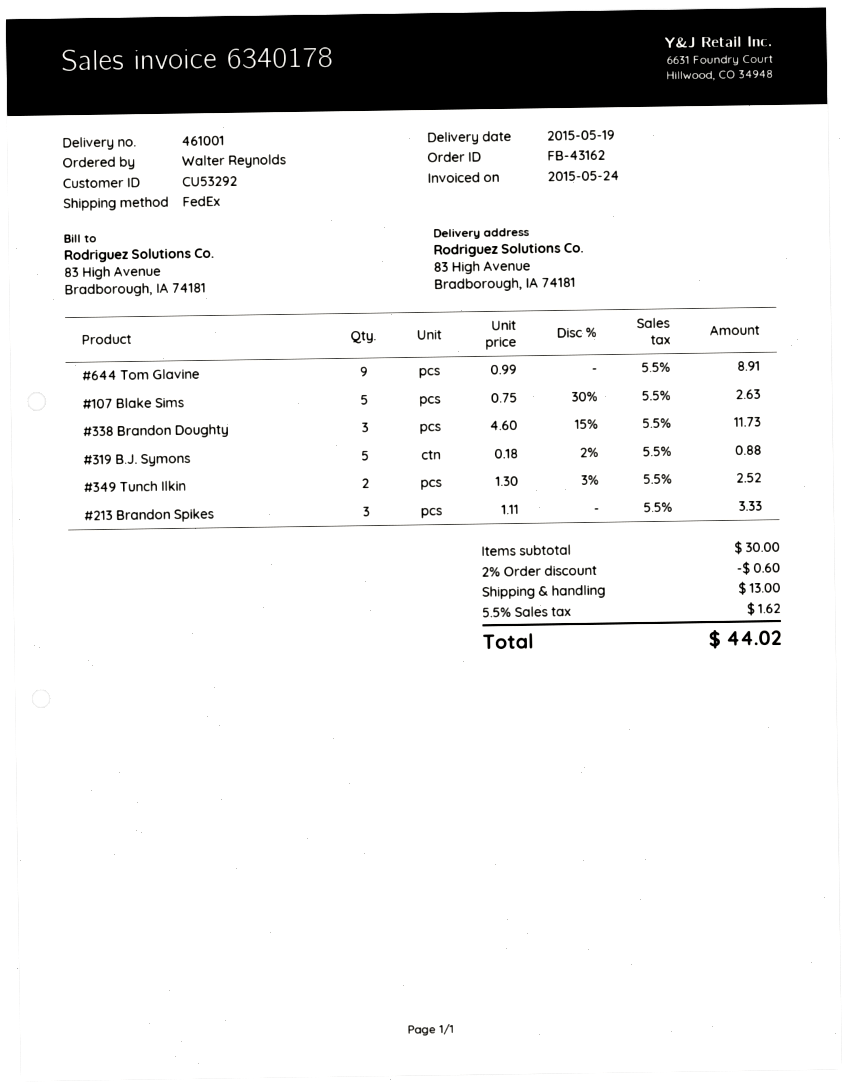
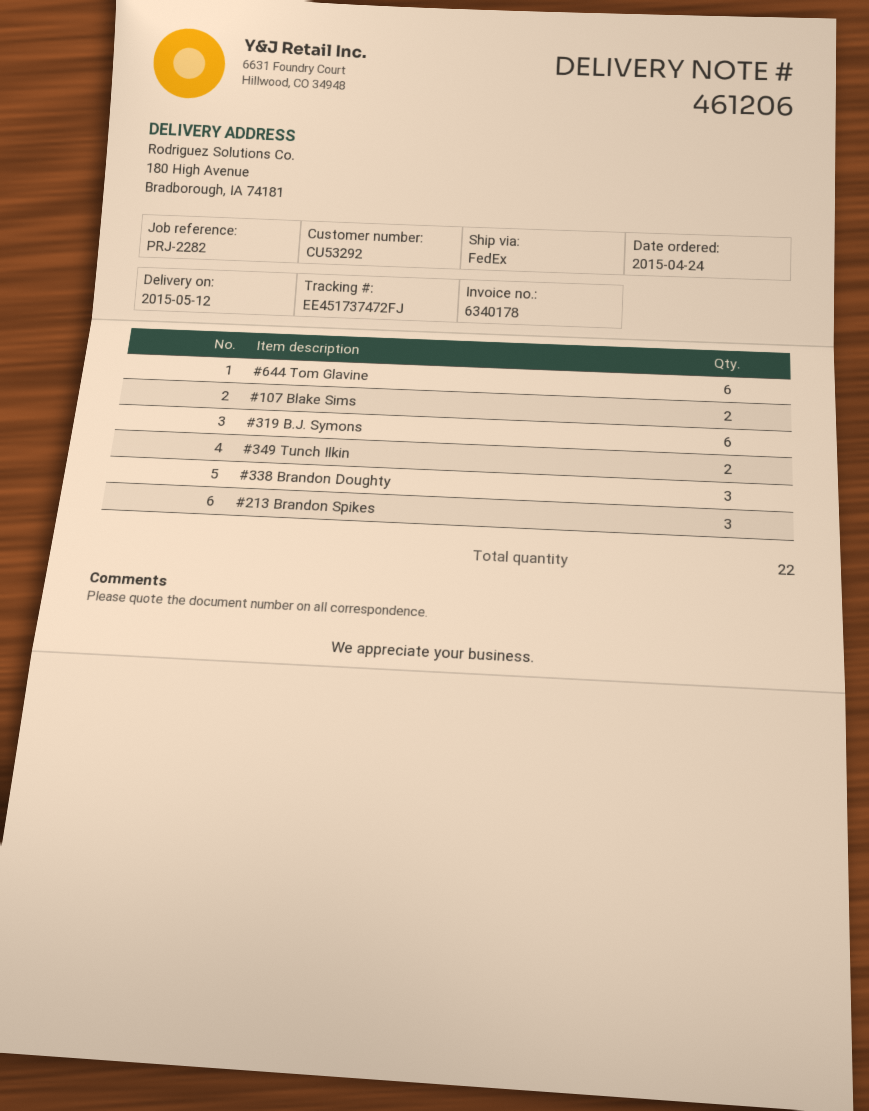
delivery note number: 461001 -> 461206
delivery date: 2015-05-19 -> 2015-05-12
ship to: 83 High Avenue, Bradborough, IA 74181 -> 180 High Avenue, Bradborough, IA 74181
#644 Tom Glavine: 9 -> 6
#107 Blake Sims: 5 -> 2
#319 B.J. Symons: 5 -> 6

